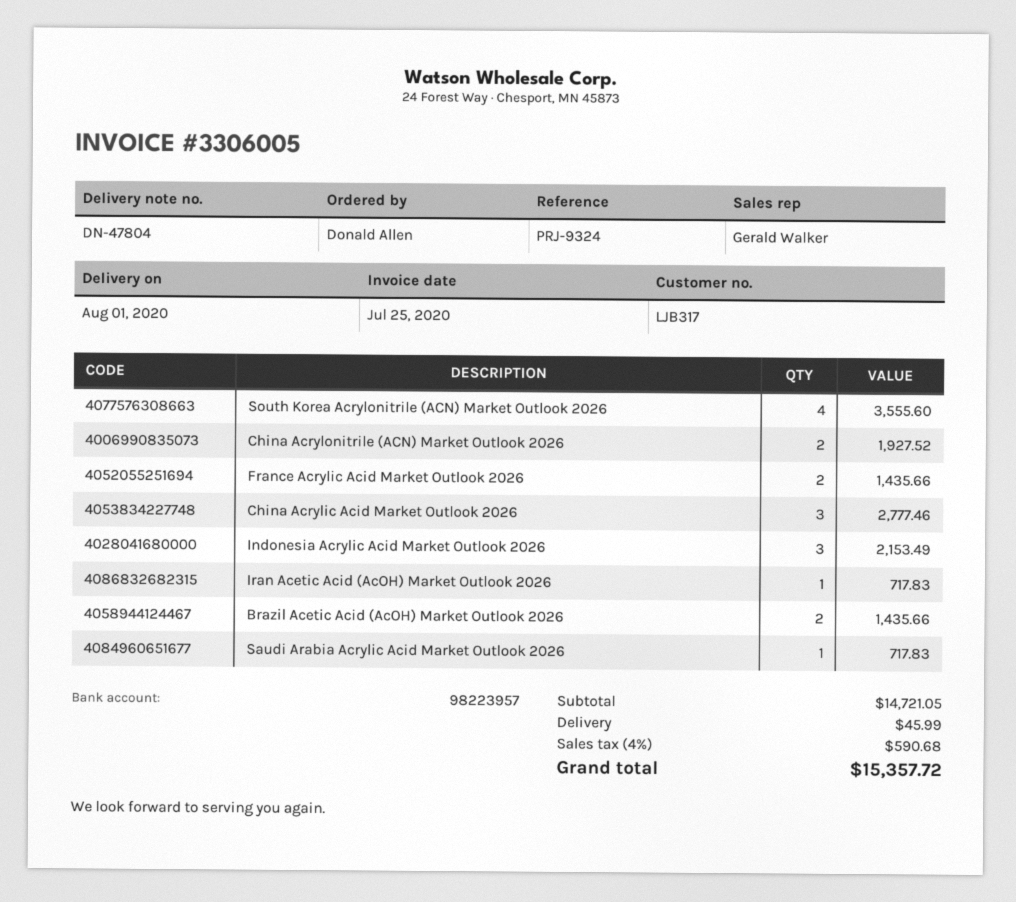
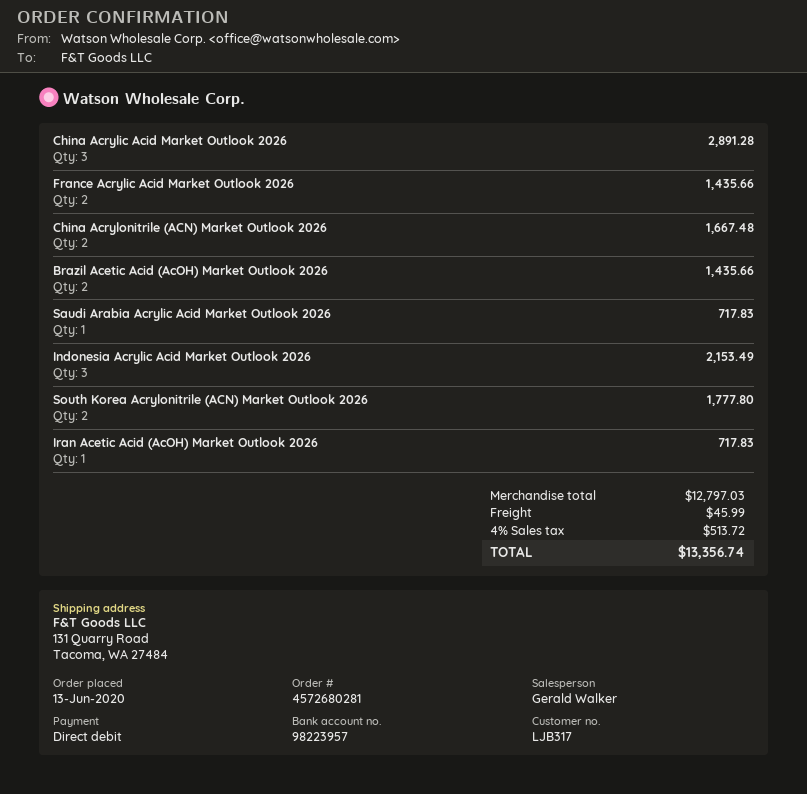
South Korea Acrylonitrile (ACN) Market Outlook 2026: 4 for 3555.60 -> 2 for 1777.80
China Acrylonitrile (ACN) Market Outlook 2026: 2 for 1927.52 -> 2 for 1667.48
China Acrylic Acid Market Outlook 2026: 3 for 2777.46 -> 3 for 2891.28
subtotal: 14721.05 -> 12797.03
tax: 4% = 590.68 -> 4% = 513.72
total: 15357.72 -> 13356.74

